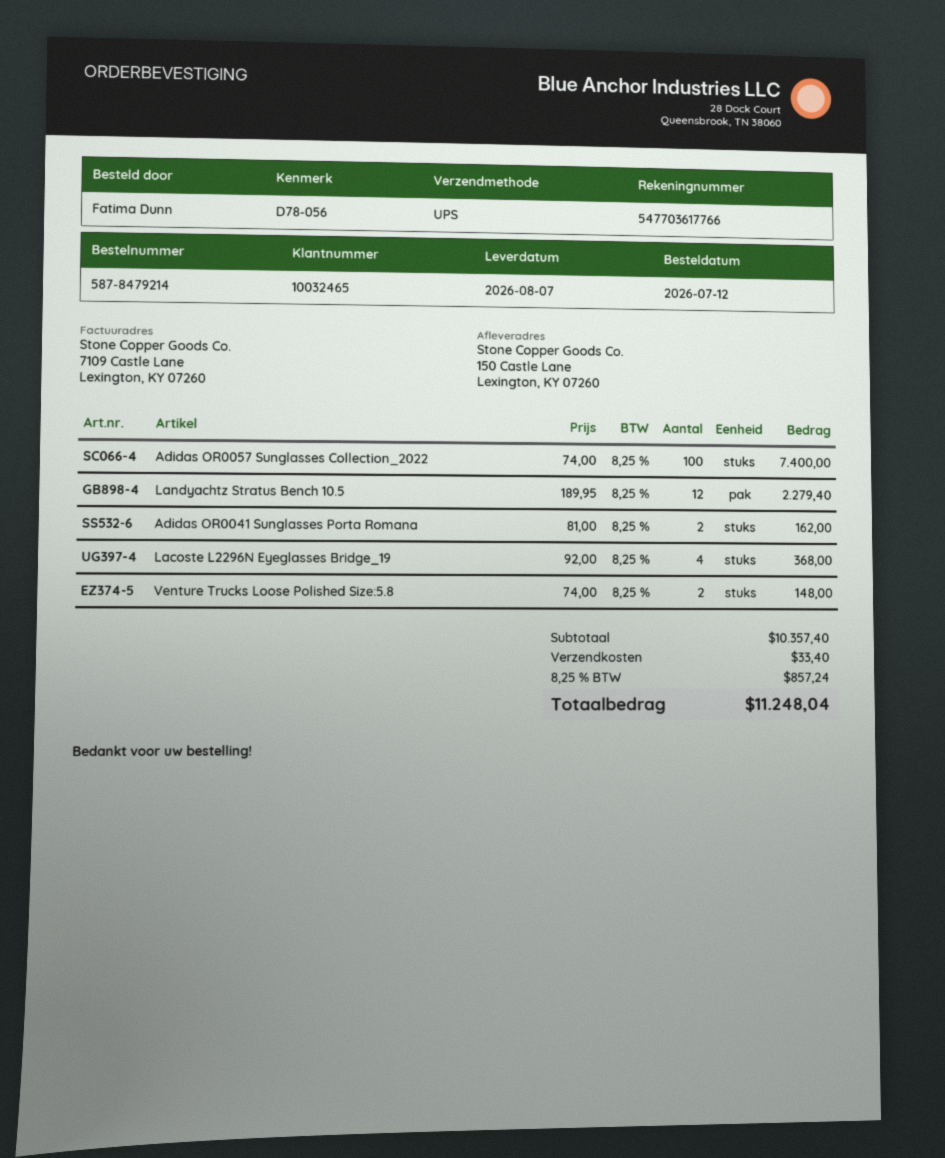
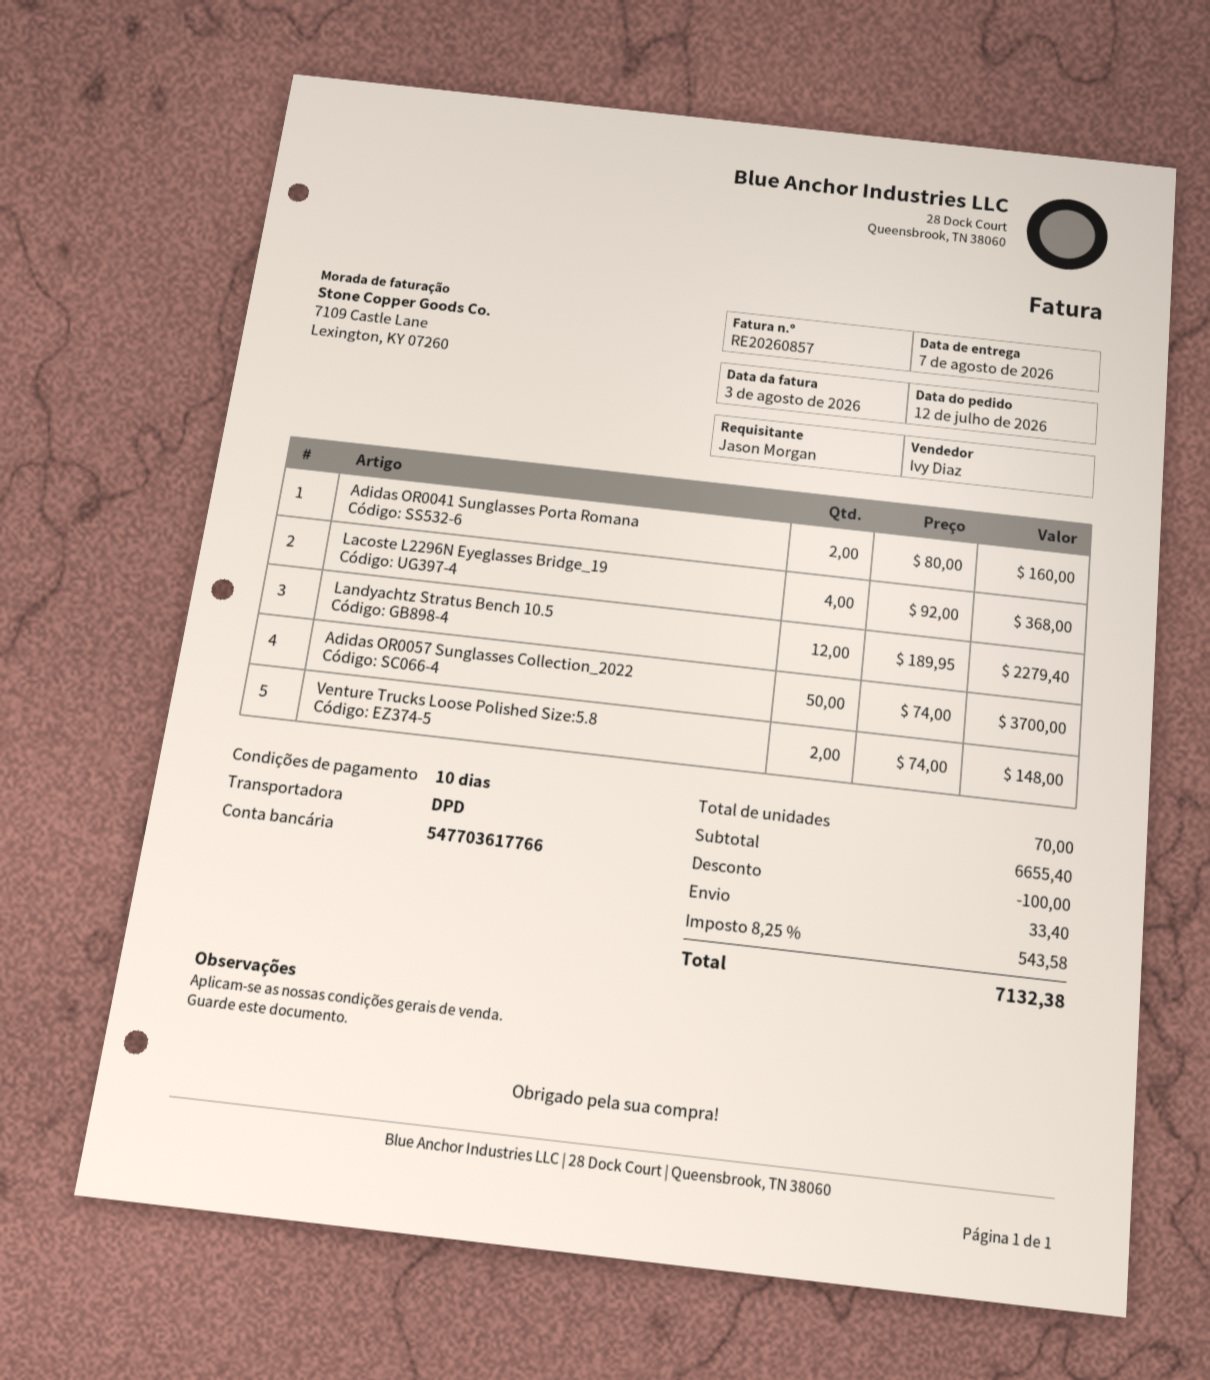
ordered by: Fatima Dunn -> Jason Morgan
shipping method: UPS -> DPD
Adidas OR0057 Sunglasses Collection_2022: 100 x 74.00 = 7400.00 -> 50 x 74.00 = 3700.00
Adidas OR0041 Sunglasses Porta Romana: 2 x 81.00 = 162.00 -> 2 x 80.00 = 160.00
subtotal: 10357.40 -> 6655.40
discount: none -> 100.00
tax: 8.25% = 857.24 -> 8.25% = 543.58
total: 11248.04 -> 7132.38

